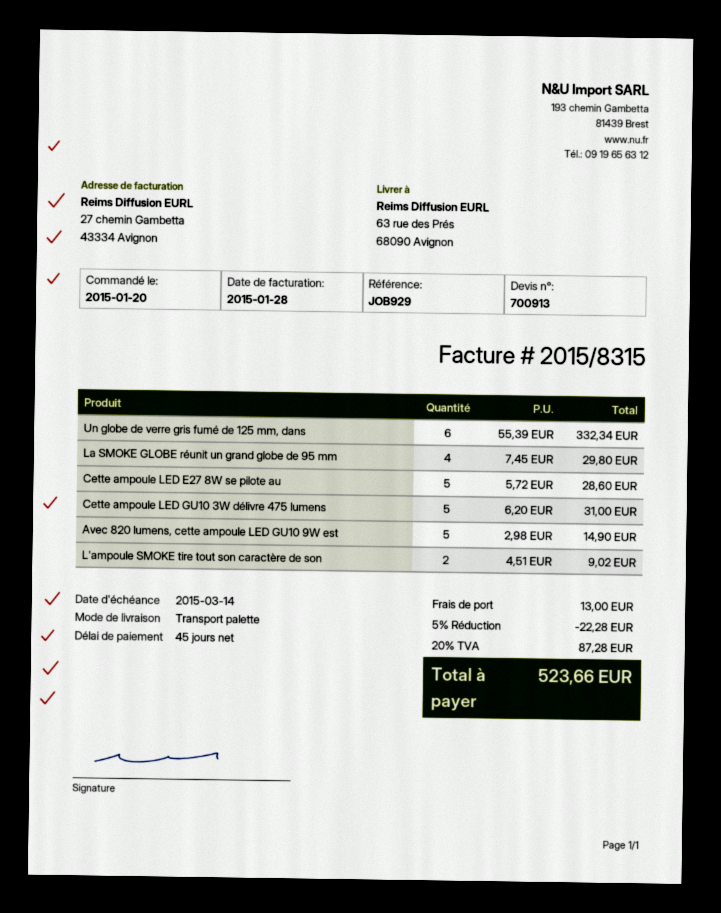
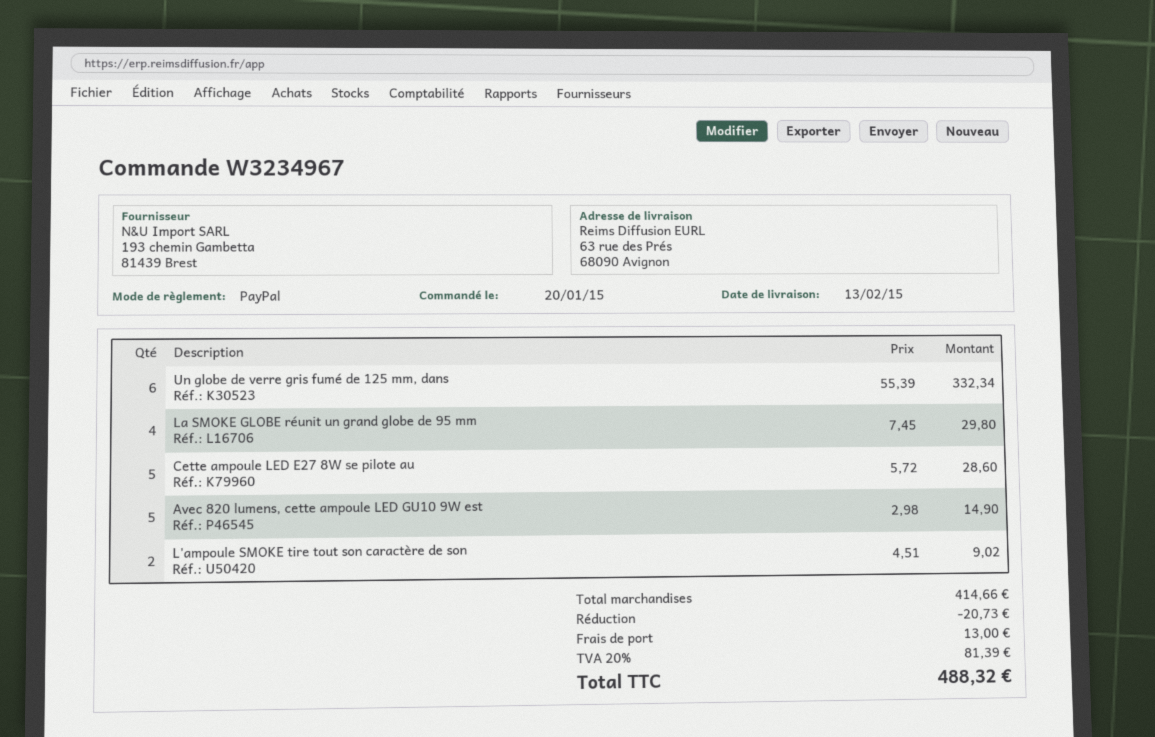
Cette ampoule LED GU10 3W délivre 475 lumens: 5 x 6.20 = 31.00 -> none
discount: 22.28 -> 20.73
tax: 20% = 87.28 -> 20% = 81.39
total: 523.66 -> 488.32

